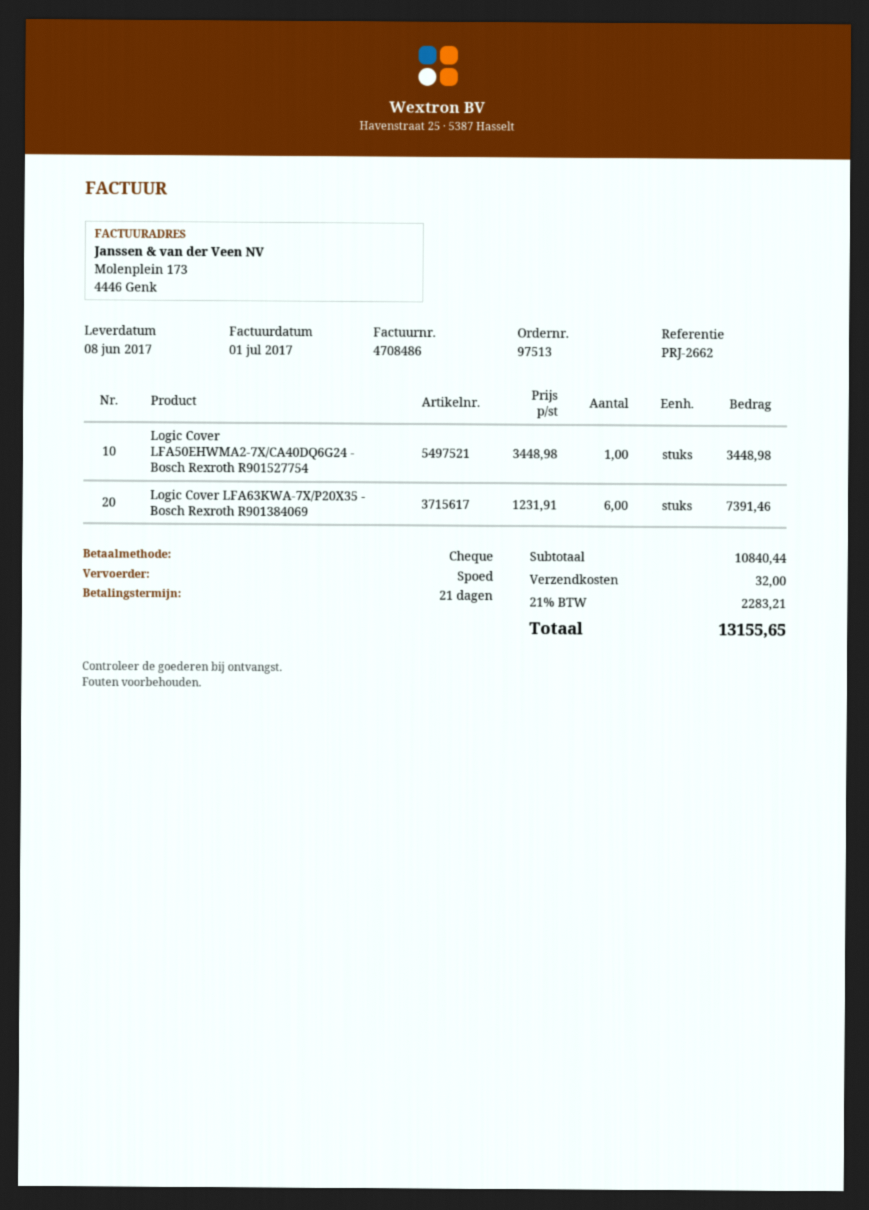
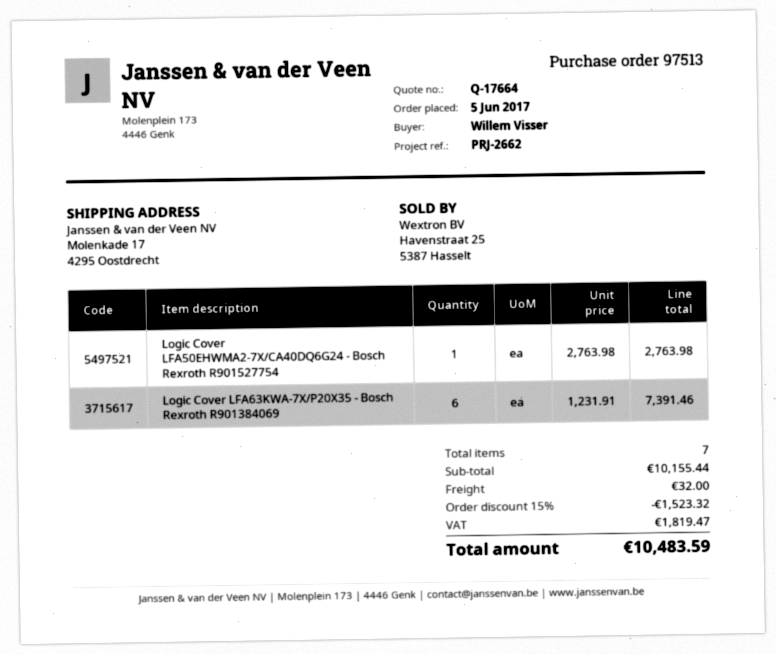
Logic Cover LFA50EHWMA2-7X/CA40DQ6G24 - Bosch Rexroth R901527754: 1 x 3448.98 = 3448.98 -> 1 x 2763.98 = 2763.98
subtotal: 10840.44 -> 10155.44
discount: none -> 15% = 1523.32
tax: 2283.21 -> 1819.47
total: 13155.65 -> 10483.59

